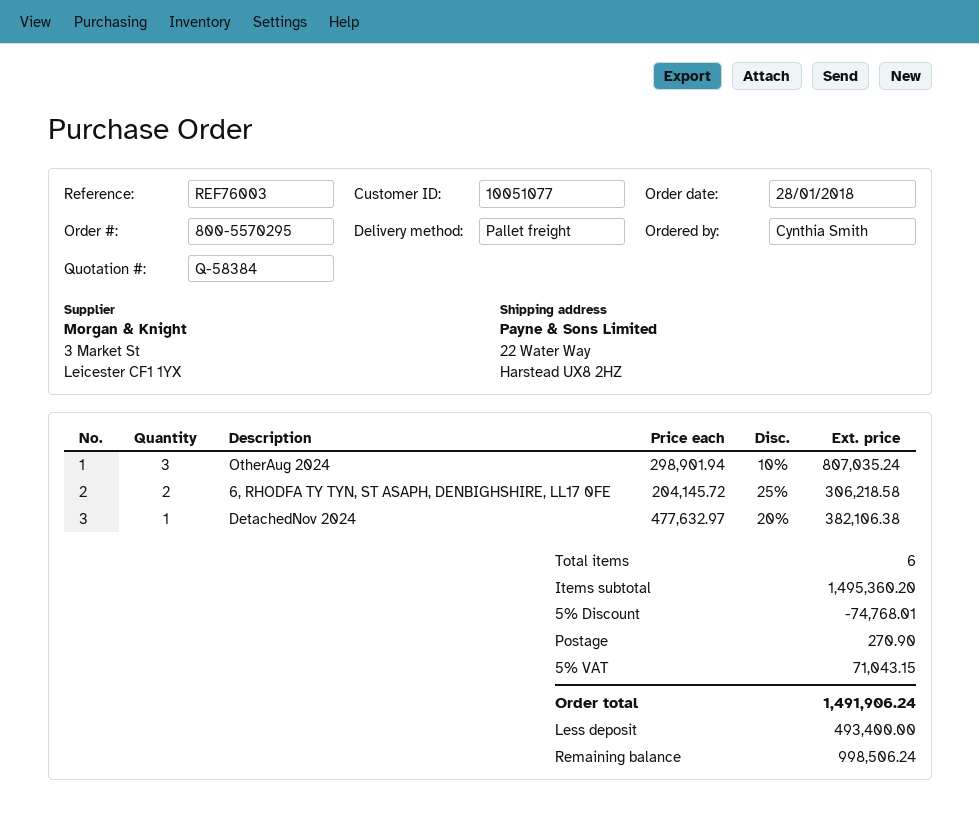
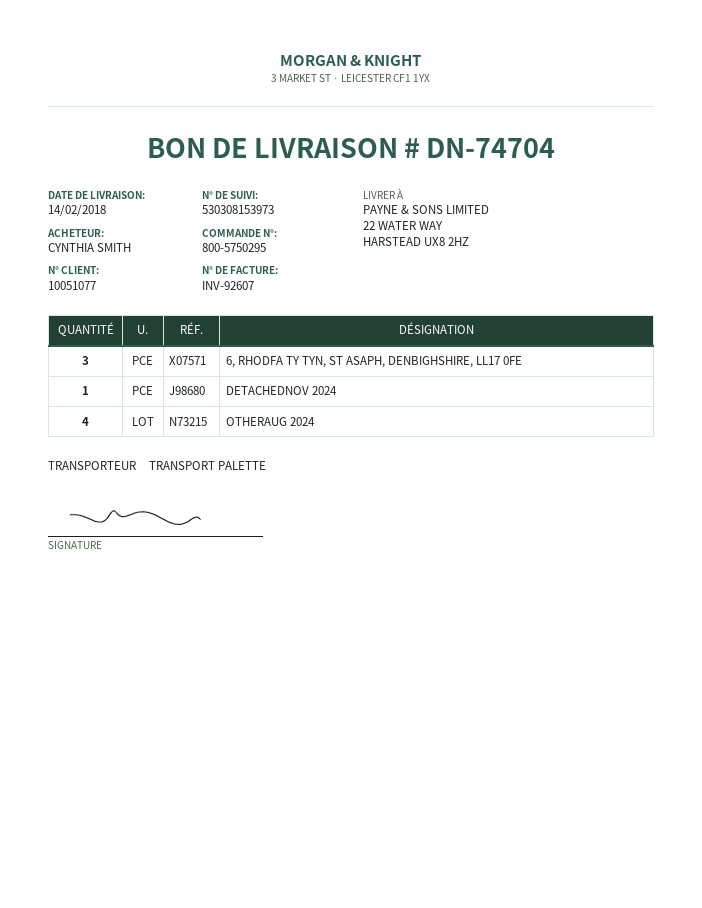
order number: 800-5570295 -> 800-5750295
OtherAug 2024: 3 -> 4
6, RHODFA TY TYN, ST ASAPH, DENBIGHSHIRE, LL17 0FE: 2 -> 3

